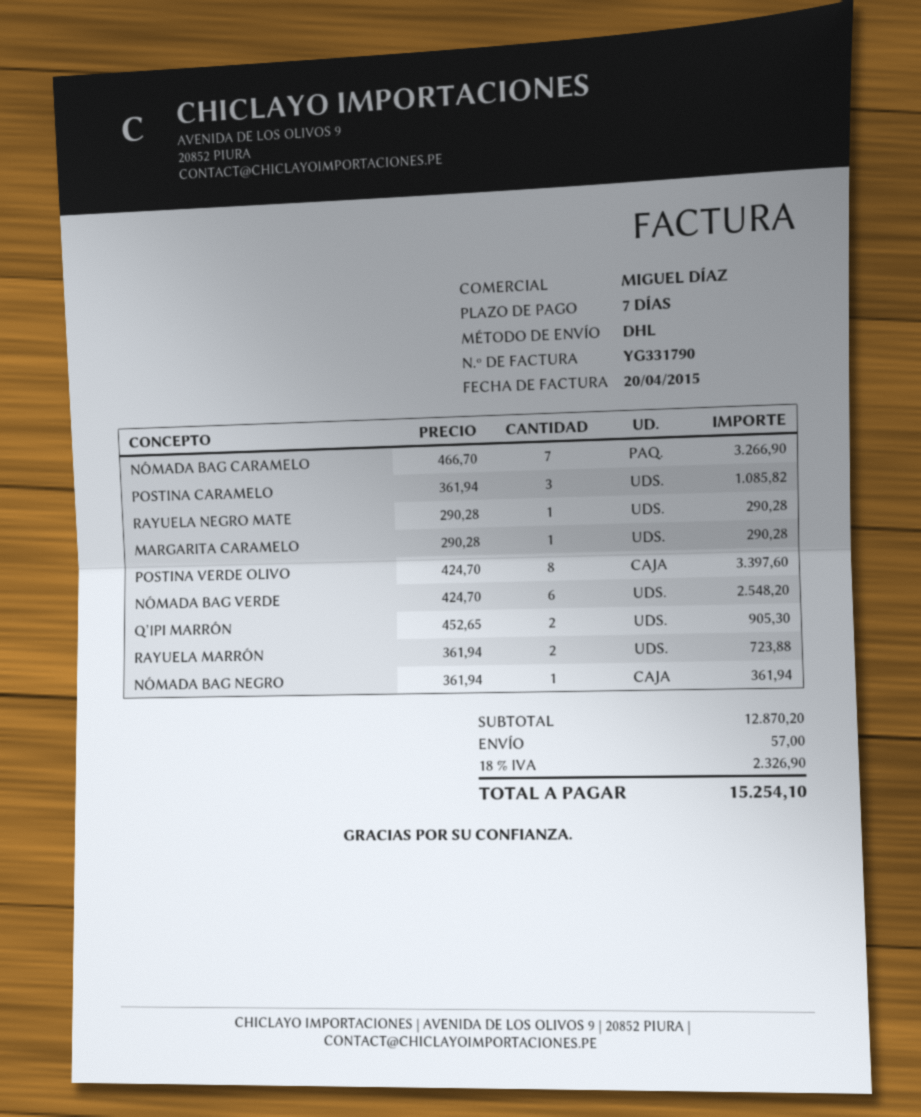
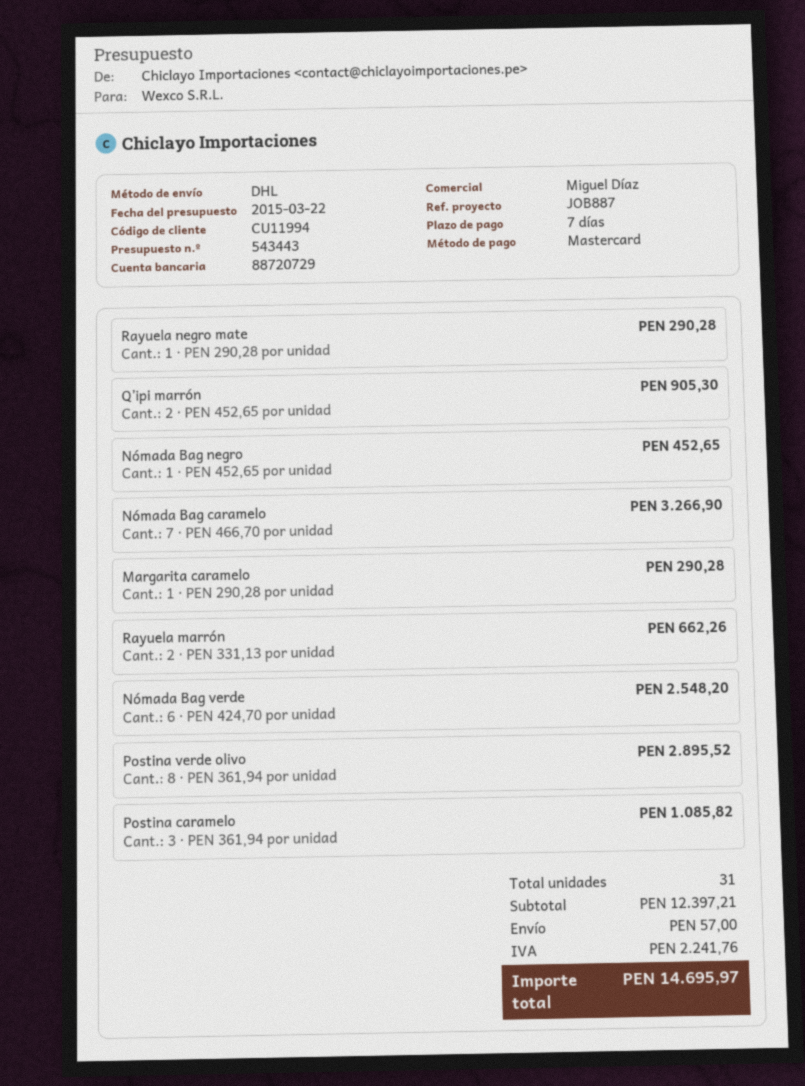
POSTINA VERDE OLIVO: 8 x 424.70 = 3397.60 -> 8 x 361.94 = 2895.52
RAYUELA MARRÓN: 2 x 361.94 = 723.88 -> 2 x 331.13 = 662.26
NÓMADA BAG NEGRO: 1 x 361.94 = 361.94 -> 1 x 452.65 = 452.65
subtotal: 12870.20 -> 12397.21
tax: 2326.90 -> 2241.76
total: 15254.10 -> 14695.97

